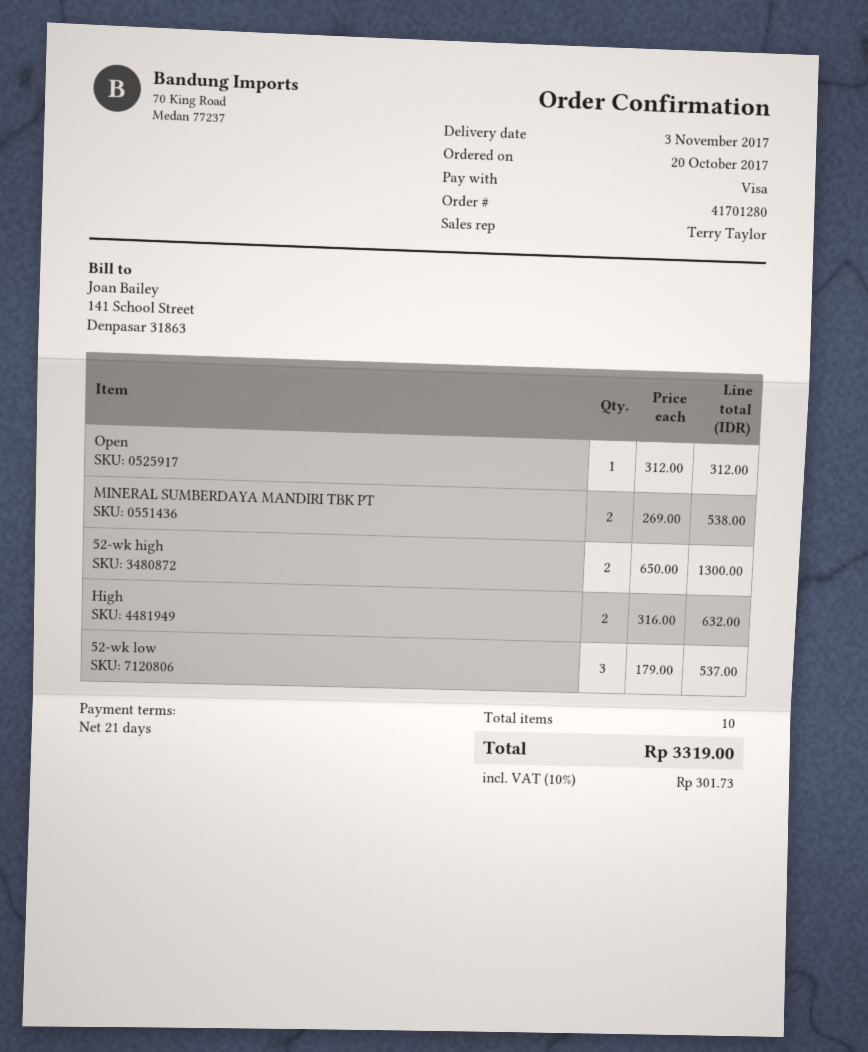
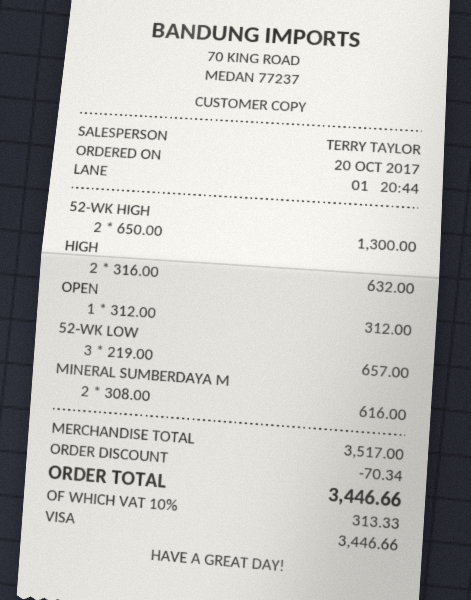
MINERAL SUMBERDAYA MANDIRI TBK PT: 2 x 269.00 = 538.00 -> 2 x 308.00 = 616.00
52-wk low: 3 x 179.00 = 537.00 -> 3 x 219.00 = 657.00
discount: none -> 70.34
tax: 10% = 301.73 -> 10% = 313.33
total: 3319.00 -> 3446.66

